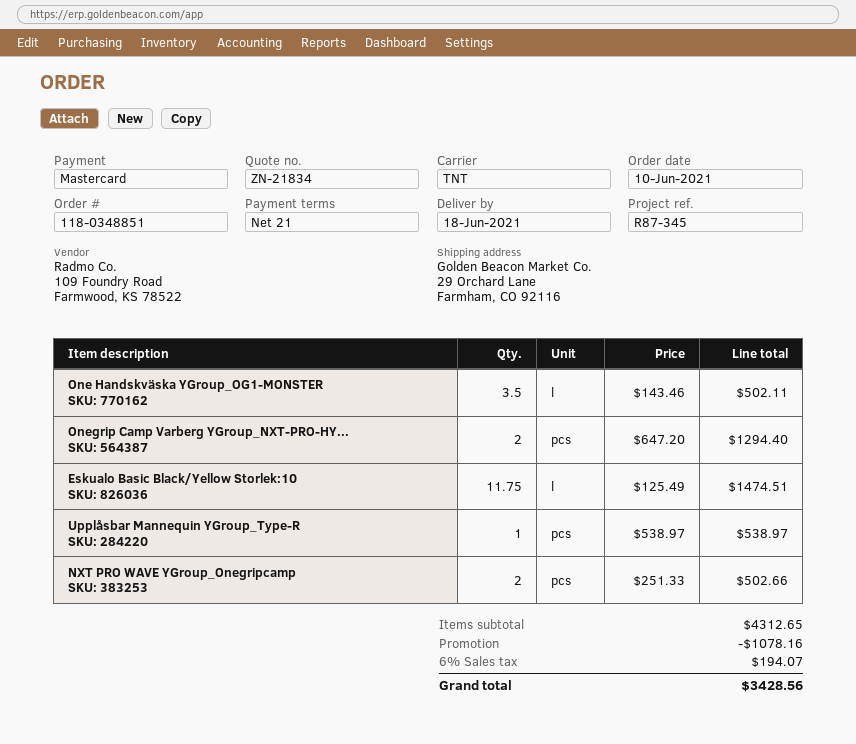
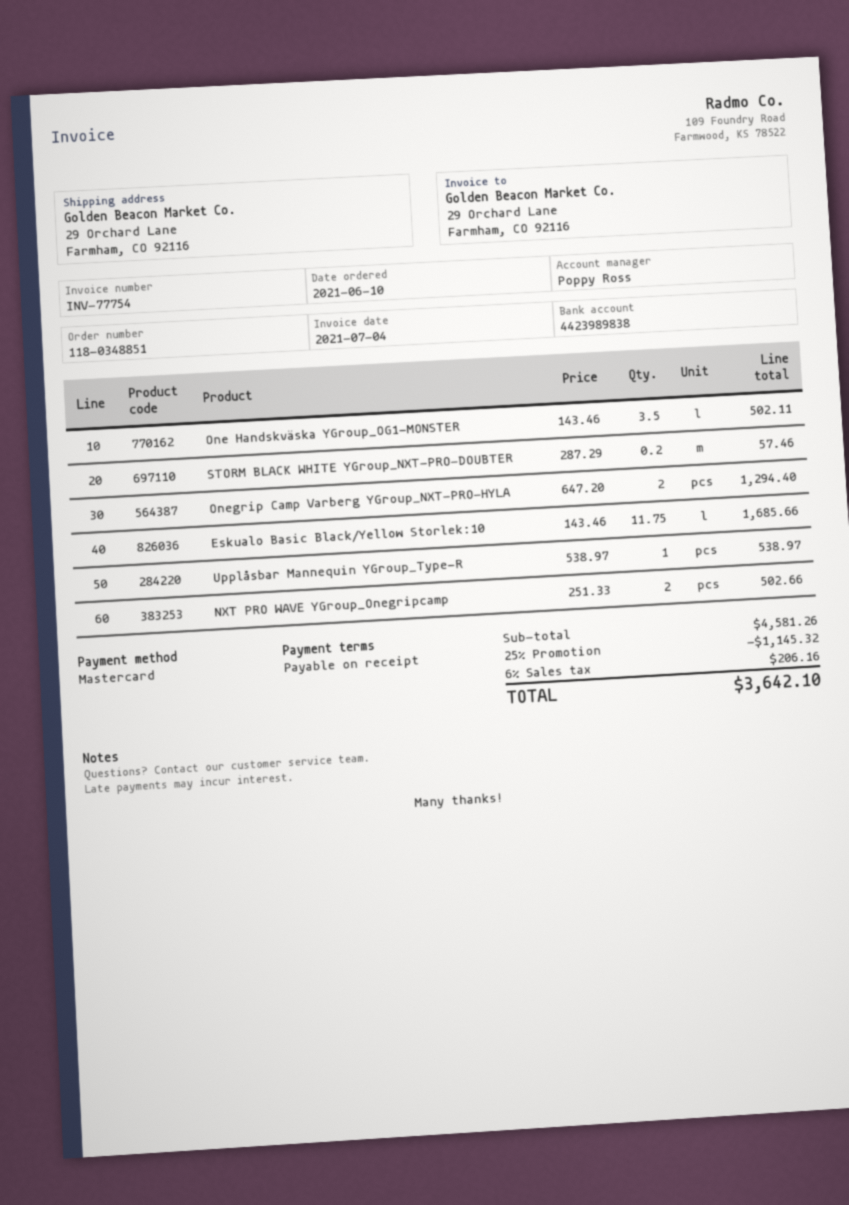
payment terms: 21 days -> on receipt
Eskualo Basic Black/Yellow Storlek:10: 11.75 x 125.49 = 1474.51 -> 11.75 x 143.46 = 1685.66
STORM BLACK WHITE YGroup_NXT-PRO-DOUBTER: none -> 0.2 x 287.29 = 57.46
subtotal: 4312.65 -> 4581.26
discount: 1078.16 -> 1145.32
tax: 6% = 194.07 -> 6% = 206.16
total: 3428.56 -> 3642.10

